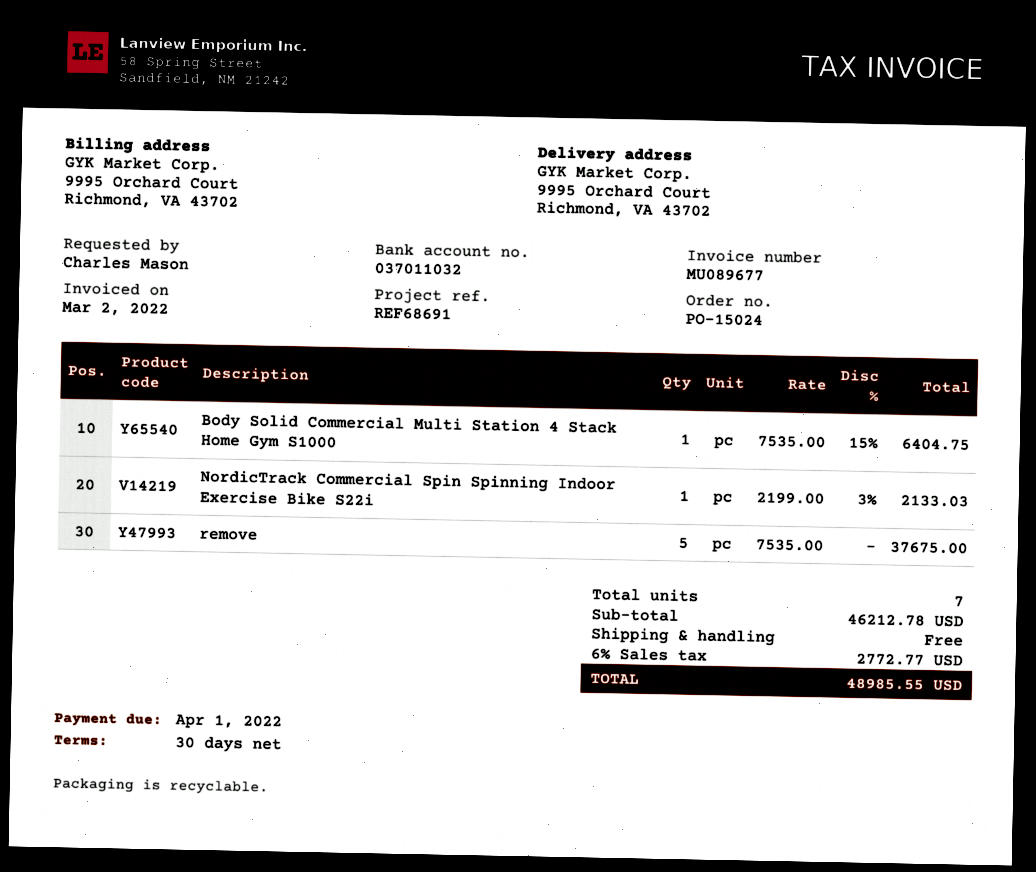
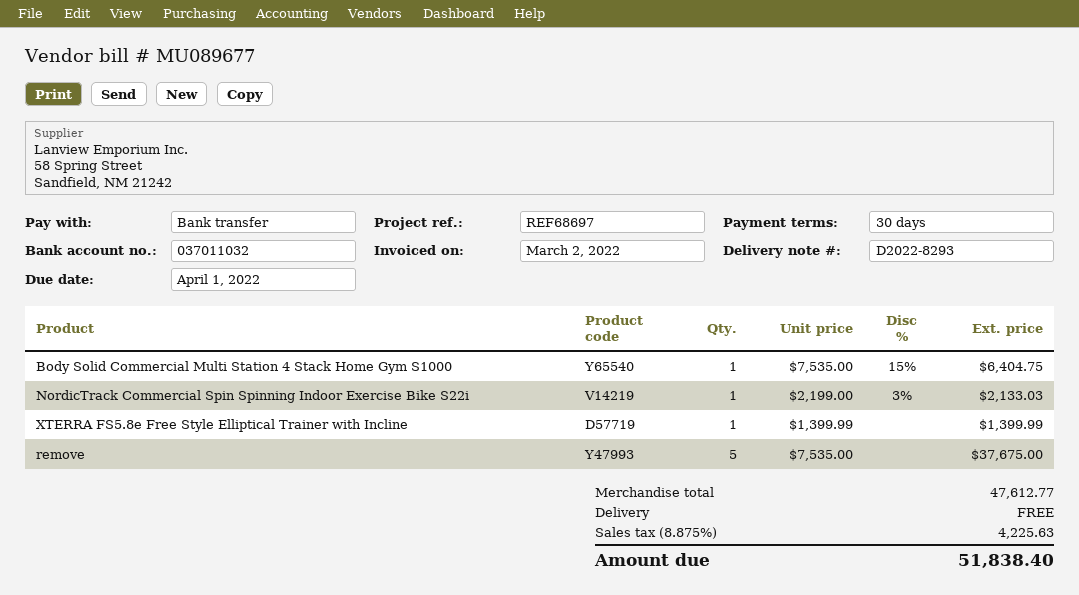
reference: REF68691 -> REF68697
XTERRA FS5.8e Free Style Elliptical Trainer with Incline: none -> 1 x 1399.99 = 1399.99
subtotal: 46212.78 -> 47612.77
tax: 6% = 2772.77 -> 8.875% = 4225.63
total: 48985.55 -> 51838.40

